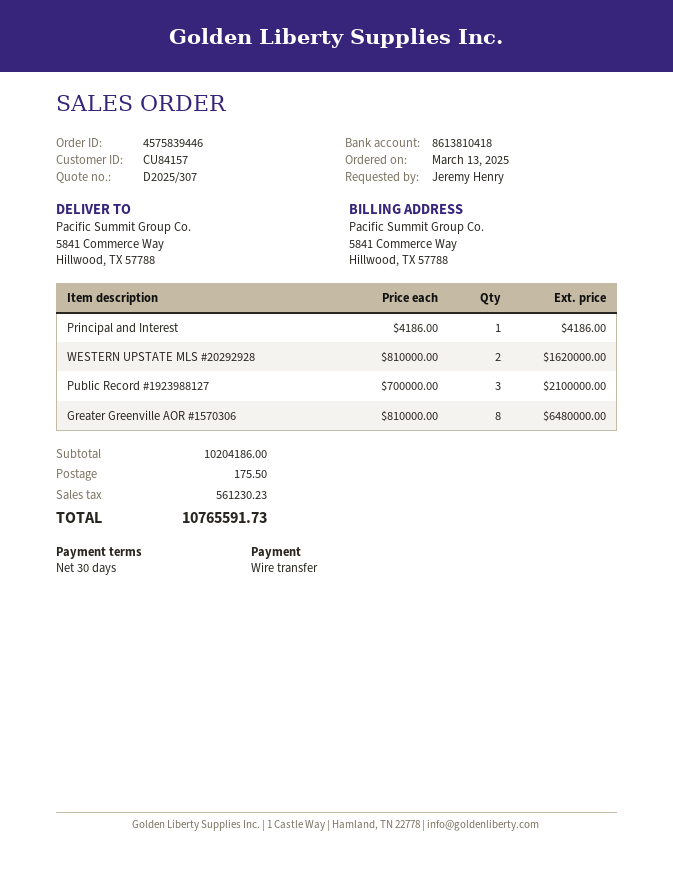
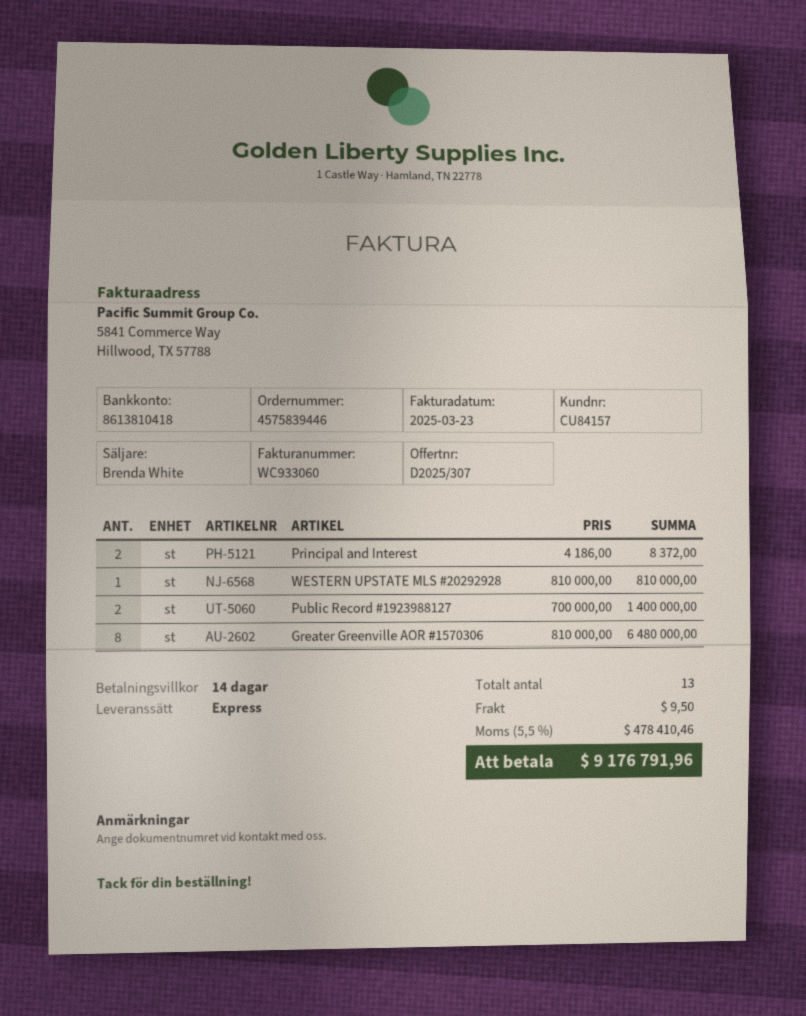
payment terms: 30 days -> 14 days
Principal and Interest: 1 x 4186.00 = 4186.00 -> 2 x 4186.00 = 8372.00
WESTERN UPSTATE MLS #20292928: 2 x 810000.00 = 1620000.00 -> 1 x 810000.00 = 810000.00
Public Record #1923988127: 3 x 700000.00 = 2100000.00 -> 2 x 700000.00 = 1400000.00
shipping: 175.50 -> 9.50
tax: 561230.23 -> 478410.46
total: 10765591.73 -> 9176791.96

